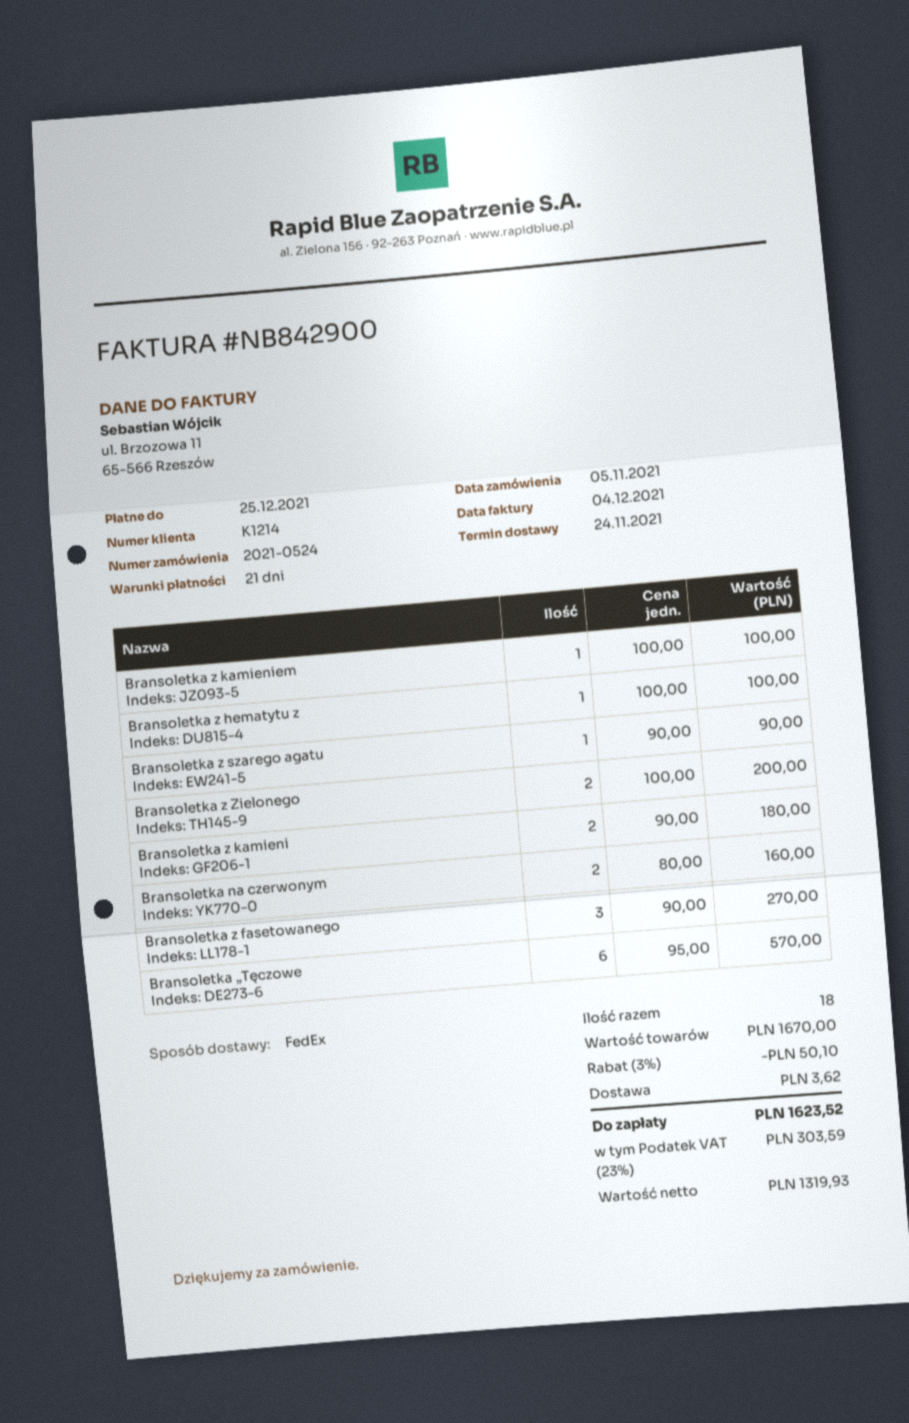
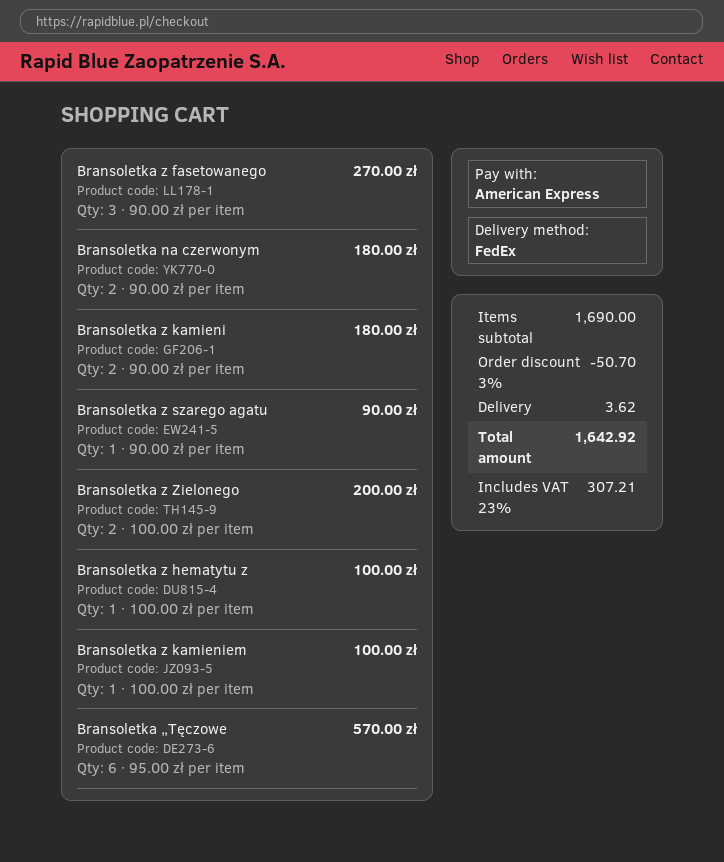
Bransoletka na czerwonym: 2 x 80.00 = 160.00 -> 2 x 90.00 = 180.00
subtotal: 1670.00 -> 1690.00
discount: 3% = 50.10 -> 3% = 50.70
tax: 23% = 303.59 -> 23% = 307.21
total: 1623.52 -> 1642.92

